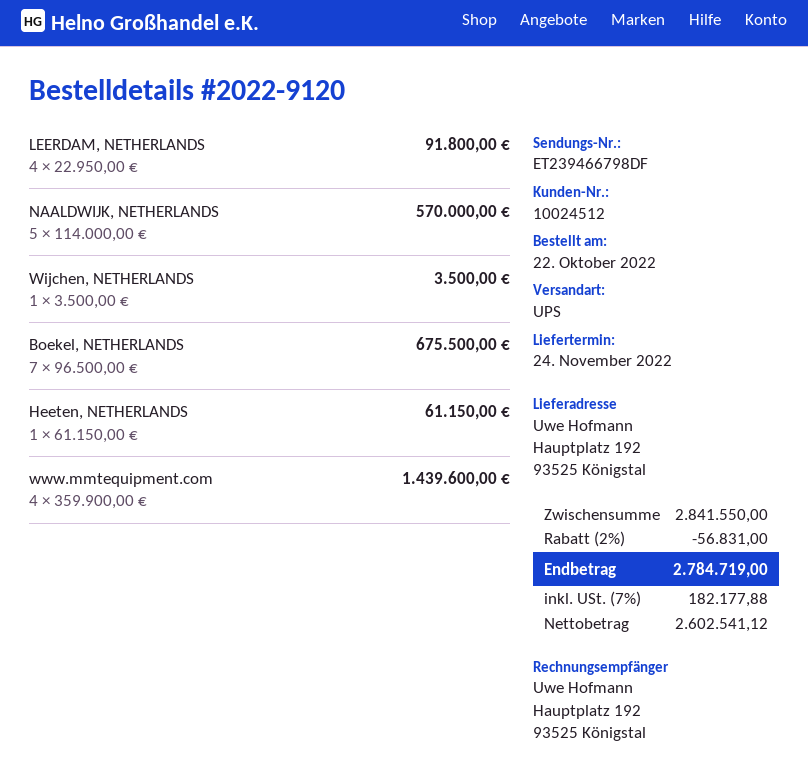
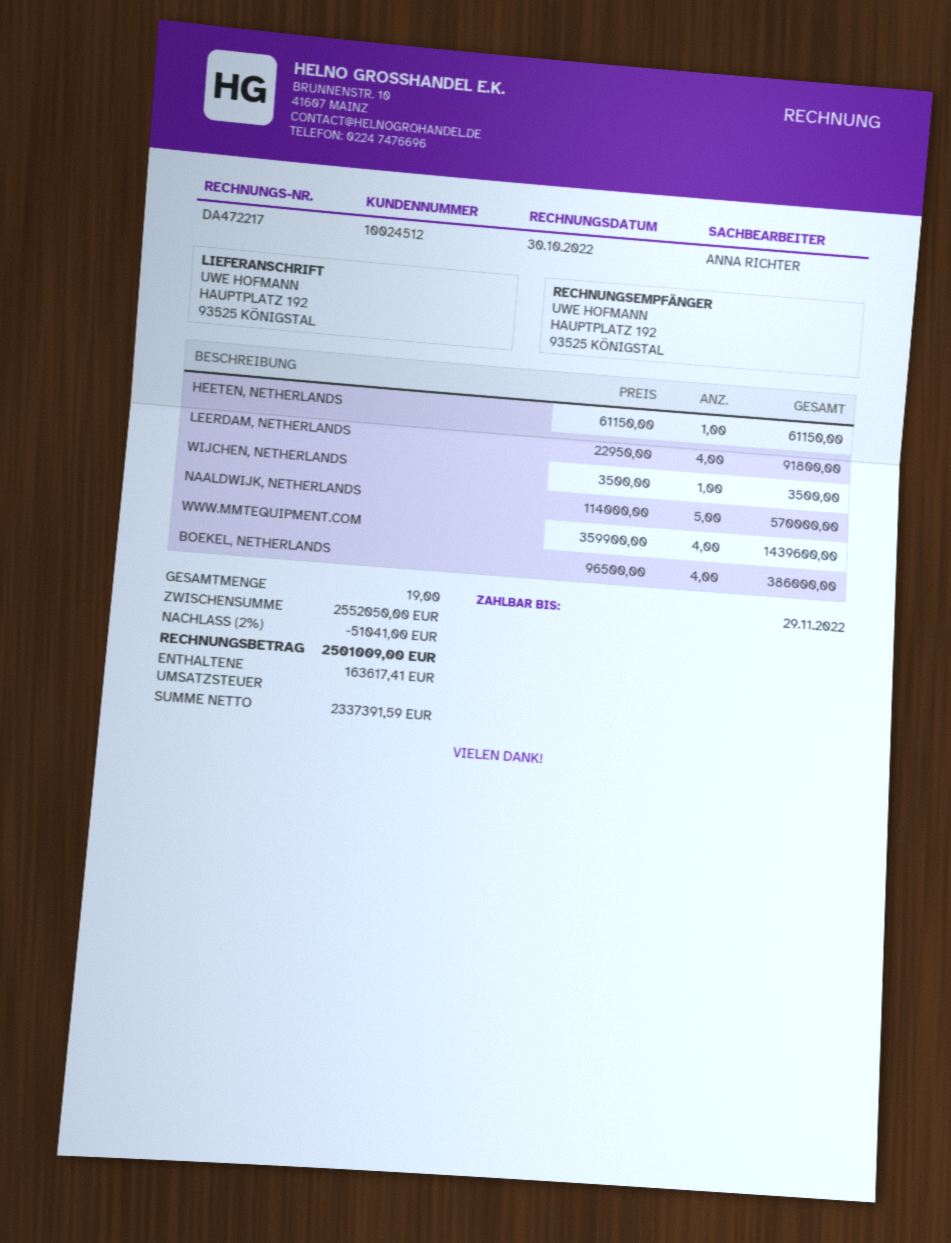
Boekel, NETHERLANDS: 7 x 96500.00 = 675500.00 -> 4 x 96500.00 = 386000.00
subtotal: 2841550.00 -> 2552050.00
discount: 2% = 56831.00 -> 2% = 51041.00
net: 2602541.12 -> 2337391.59
tax: 182177.88 -> 163617.41
total: 2784719.00 -> 2501009.00

